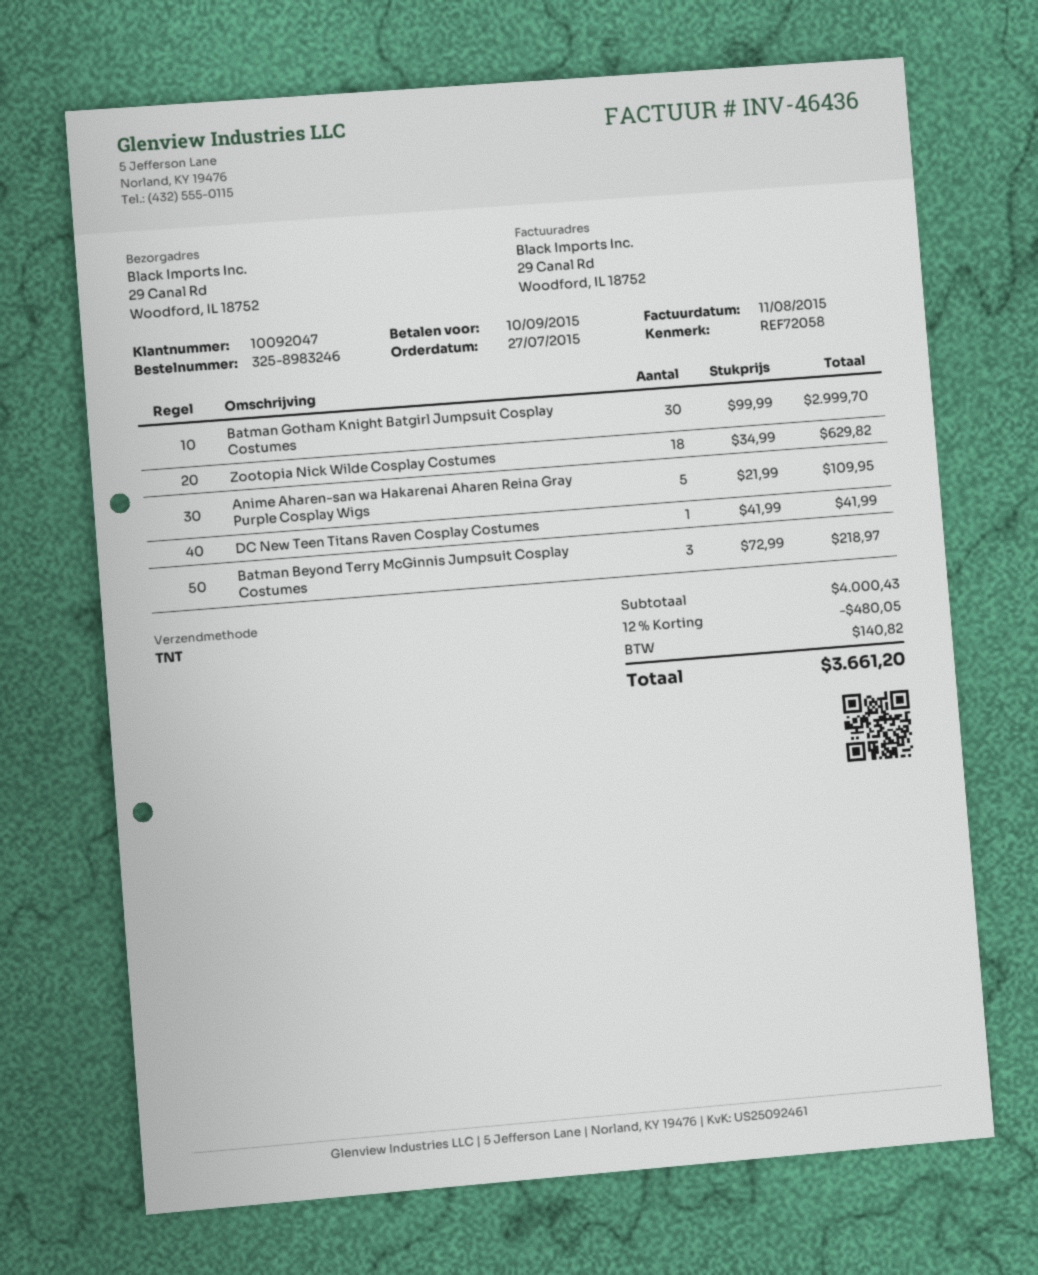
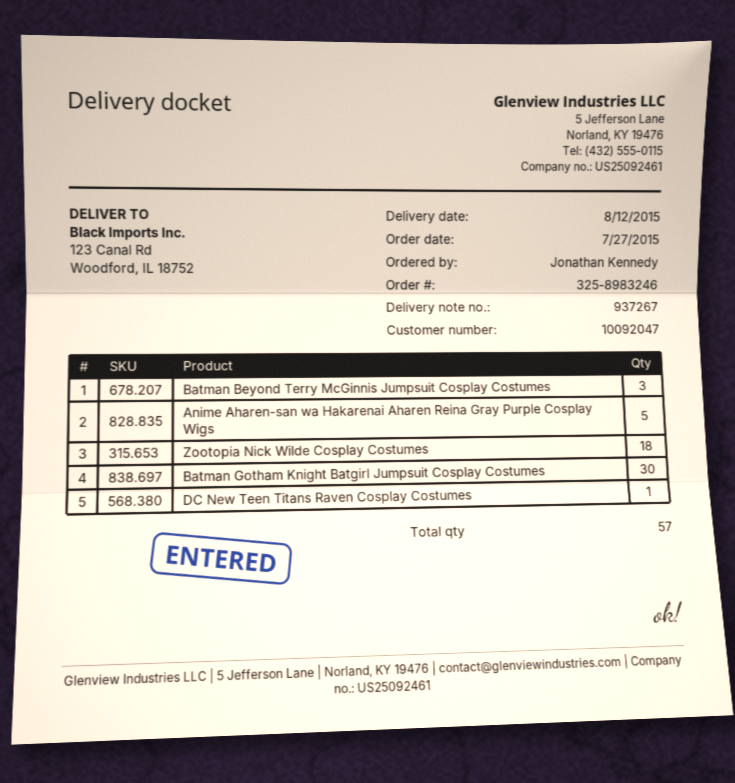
ship to: 29 Canal Rd, Woodford, IL 18752 -> 123 Canal Rd, Woodford, IL 18752

